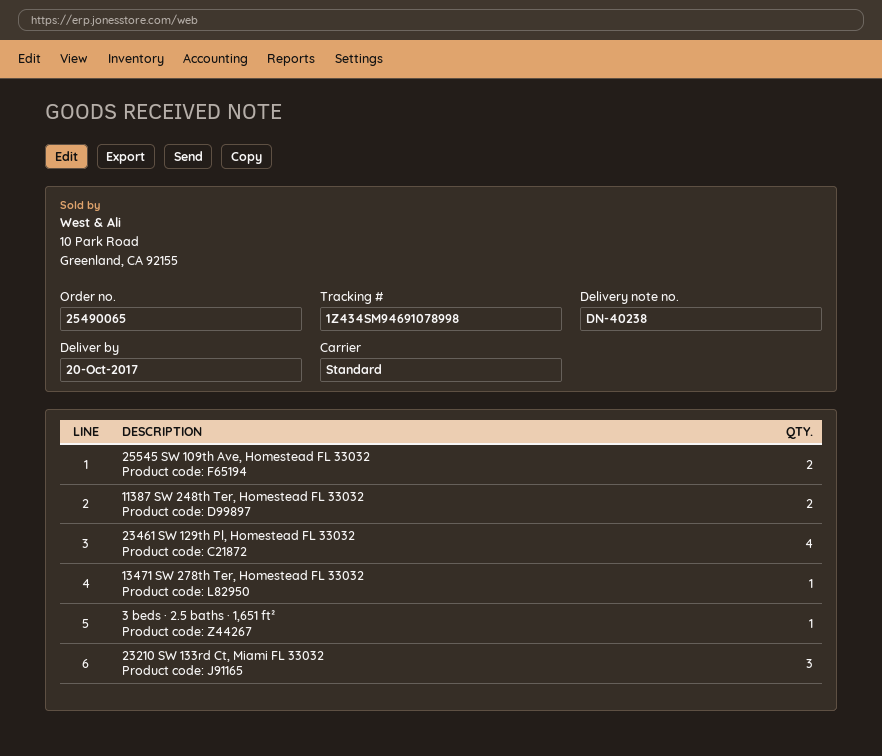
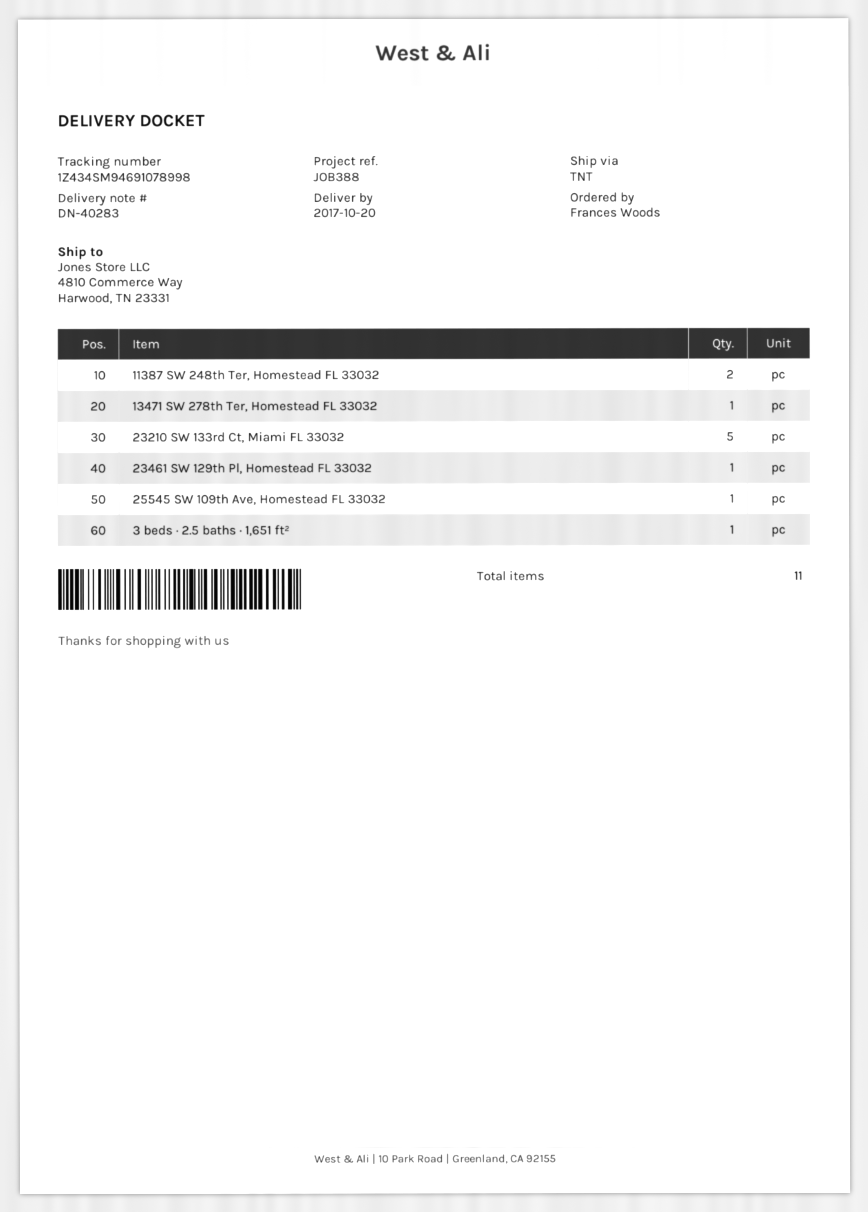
delivery note number: DN-40238 -> DN-40283
shipping method: standard -> TNT
25545 SW 109th Ave, Homestead FL 33032: 2 -> 1
23461 SW 129th Pl, Homestead FL 33032: 4 -> 1
23210 SW 133rd Ct, Miami FL 33032: 3 -> 5

